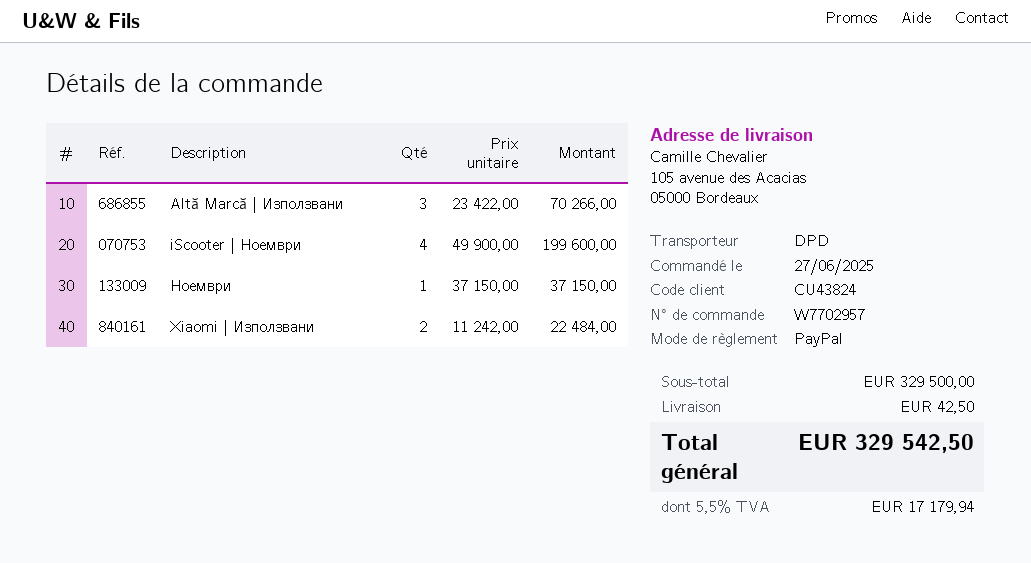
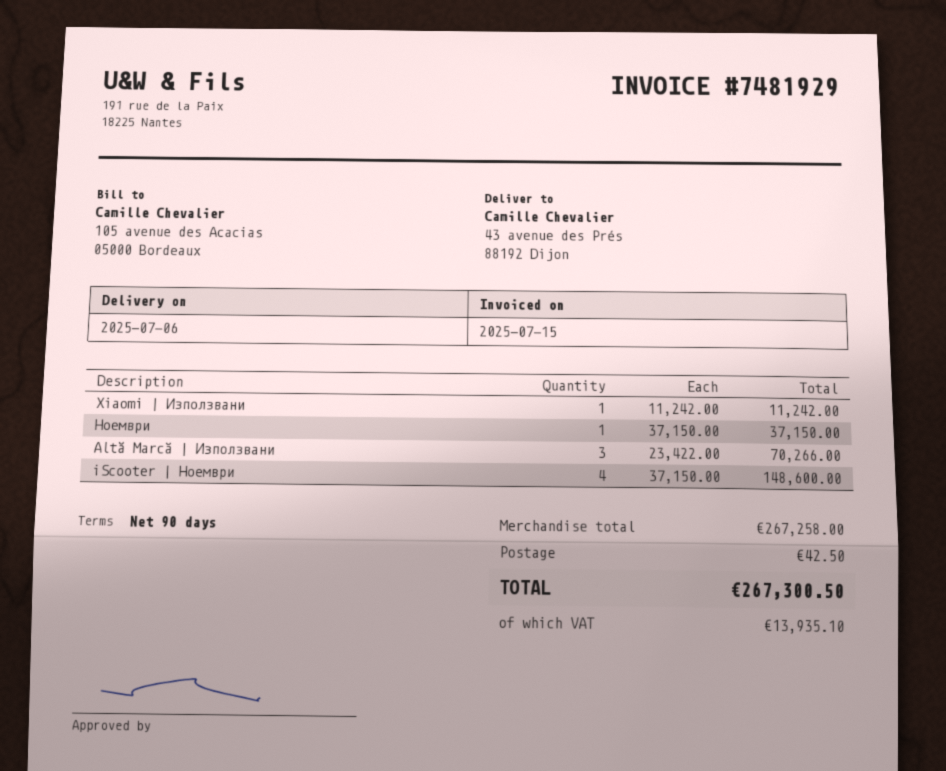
ship to: 105 avenue des Acacias, 05000 Bordeaux -> 43 avenue des Prés, 88192 Dijon
iScooter | Ноември: 4 x 49900.00 = 199600.00 -> 4 x 37150.00 = 148600.00
Xiaomi | Използвани: 2 x 11242.00 = 22484.00 -> 1 x 11242.00 = 11242.00
subtotal: 329500.00 -> 267258.00
tax: 17179.94 -> 13935.10
total: 329542.50 -> 267300.50

